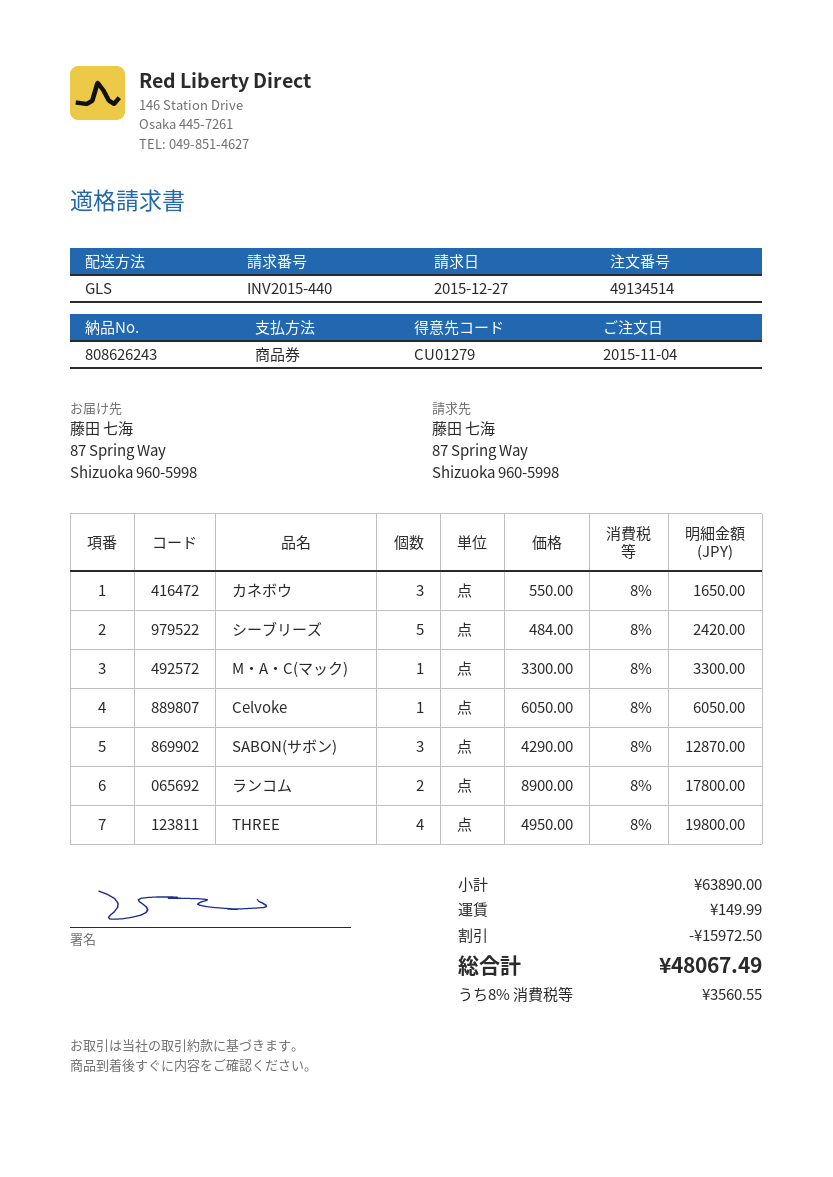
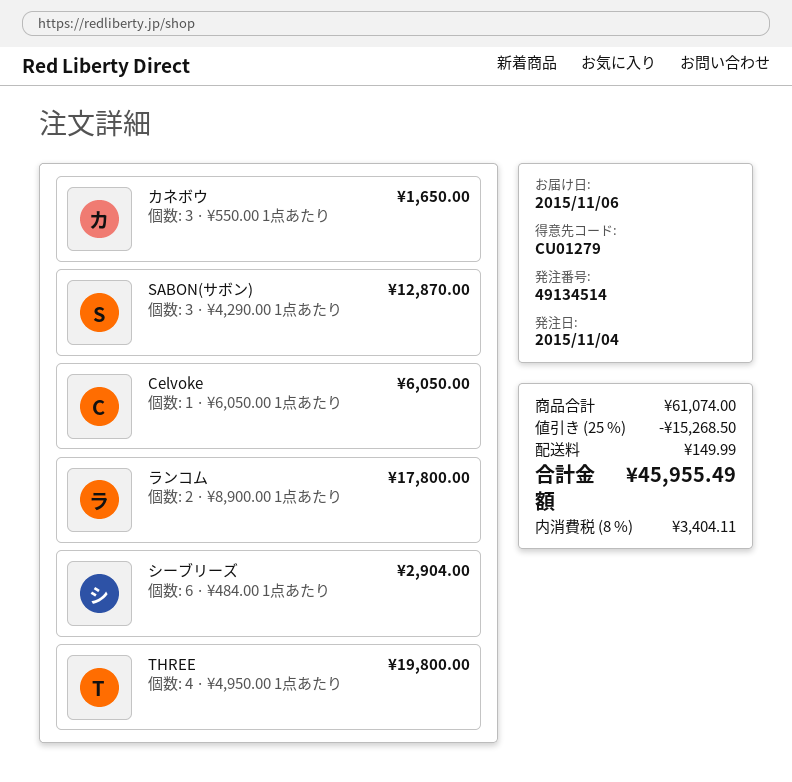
シーブリーズ: 5 x 484.00 = 2420.00 -> 6 x 484.00 = 2904.00
M・A・C(マック): 1 x 3300.00 = 3300.00 -> none
subtotal: 63890.00 -> 61074.00
discount: 15972.50 -> 15268.50
tax: 8% = 3560.55 -> 8% = 3404.11
total: 48067.49 -> 45955.49

